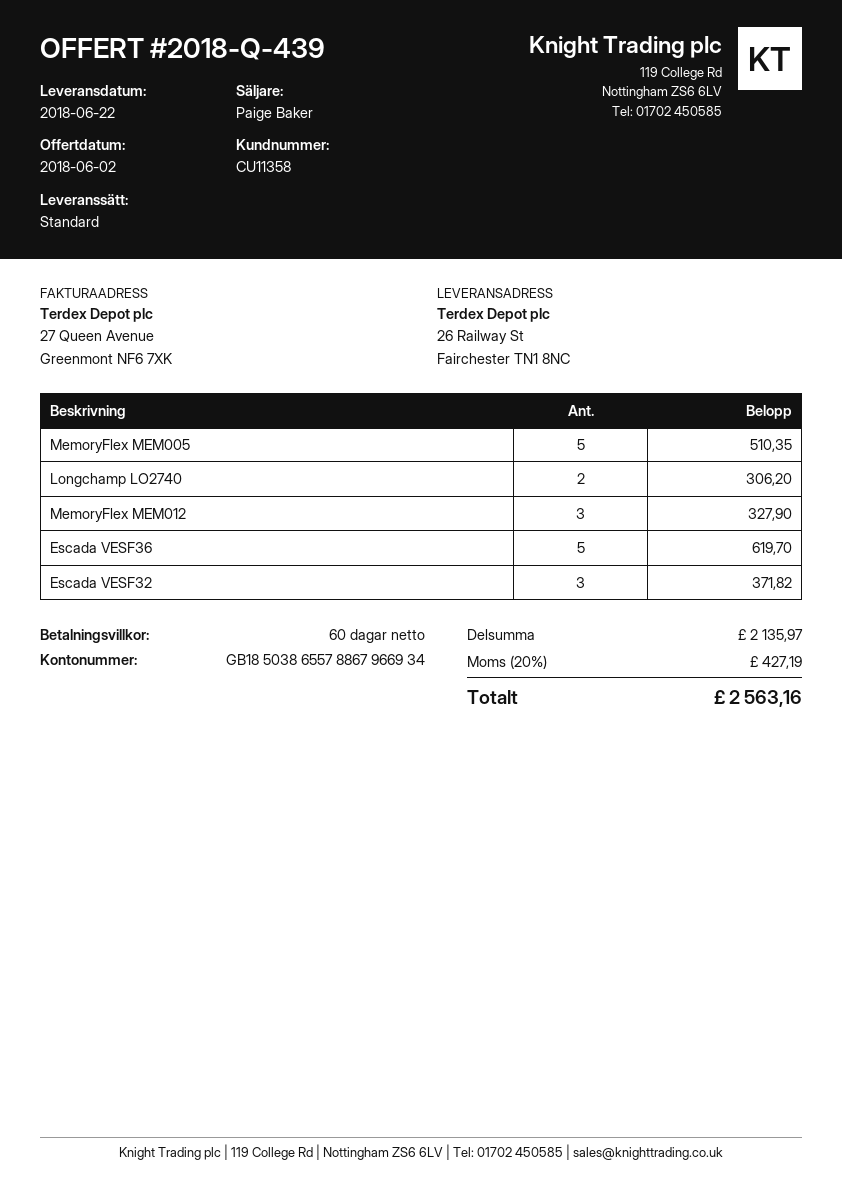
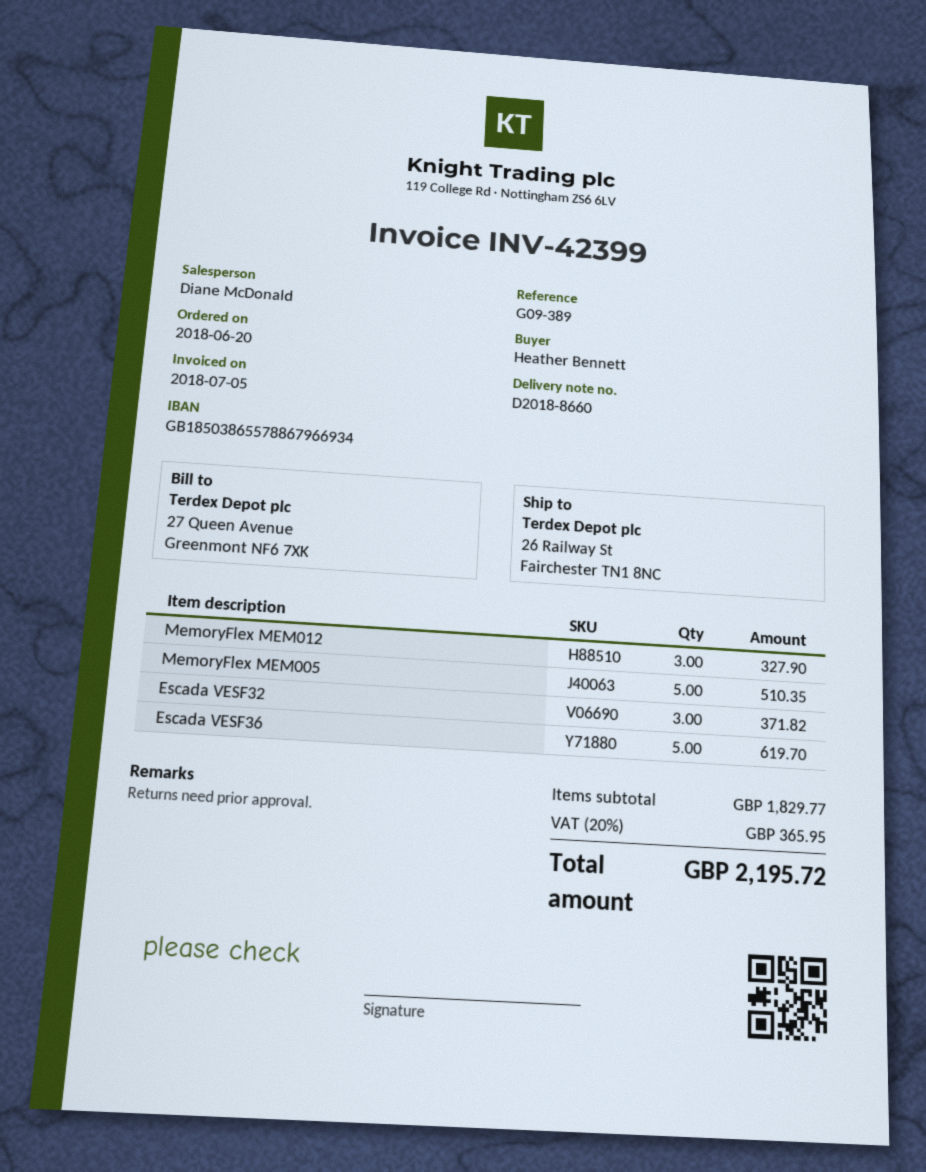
sales rep: Paige Baker -> Diane McDonald
Longchamp LO2740: 2 for 306.20 -> none
subtotal: 2135.97 -> 1829.77
tax: 20% = 427.19 -> 20% = 365.95
total: 2563.16 -> 2195.72

